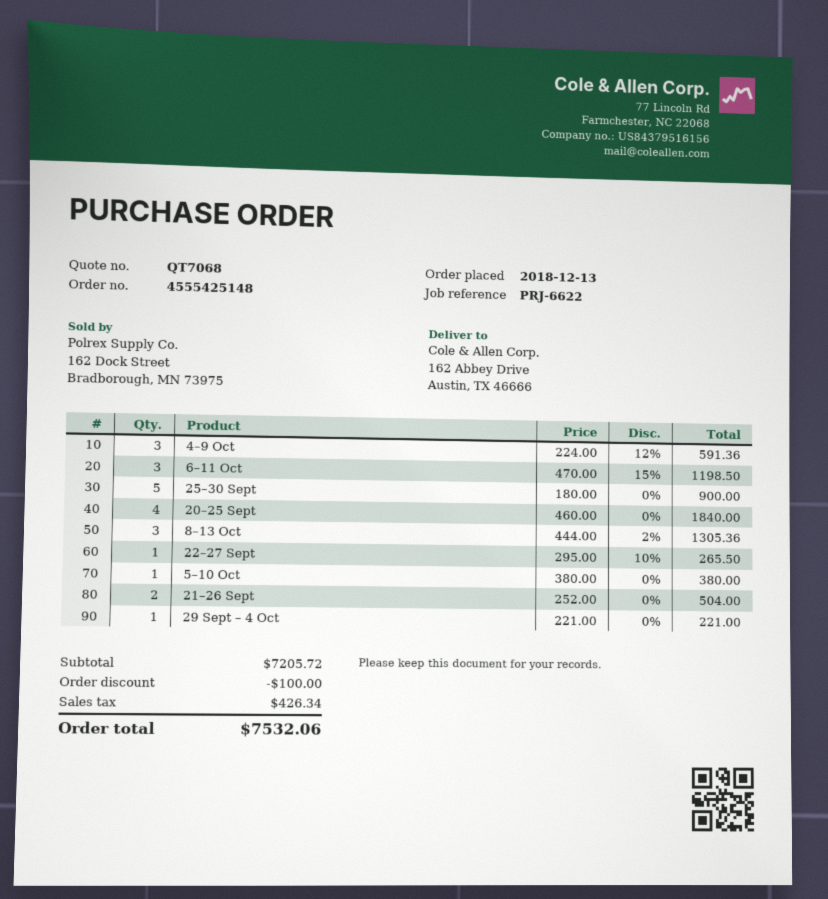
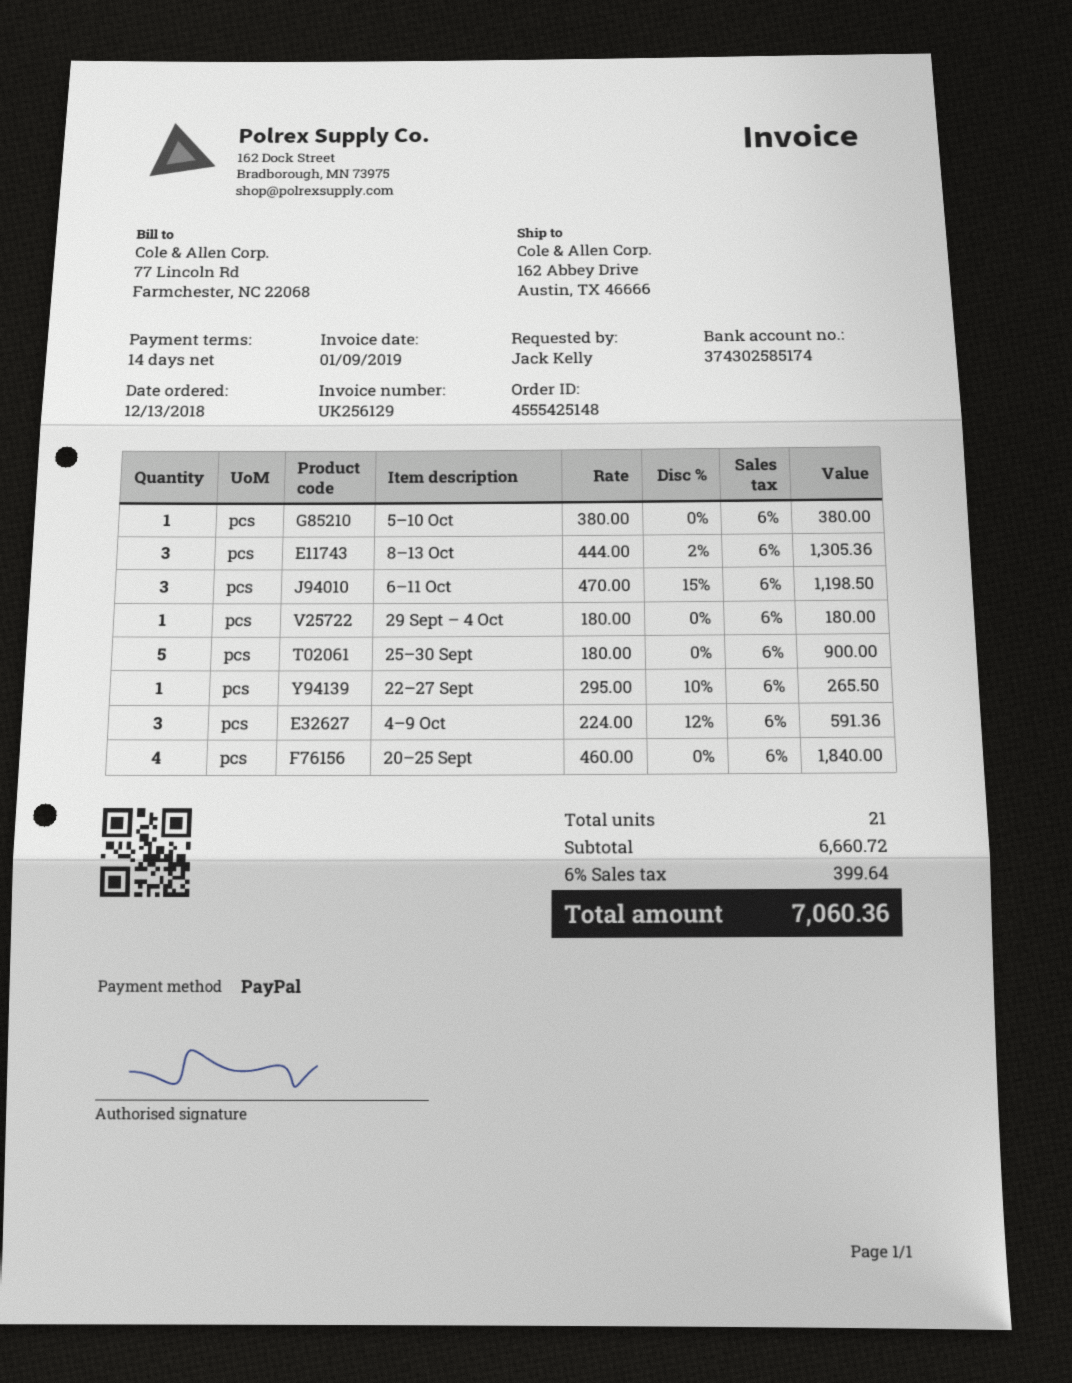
21–26 Sept: 2 x 252.00 = 504.00 -> none
29 Sept – 4 Oct: 1 x 221.00 = 221.00 -> 1 x 180.00 = 180.00
subtotal: 7205.72 -> 6660.72
discount: 100.00 -> none
tax: 426.34 -> 399.64
total: 7532.06 -> 7060.36

